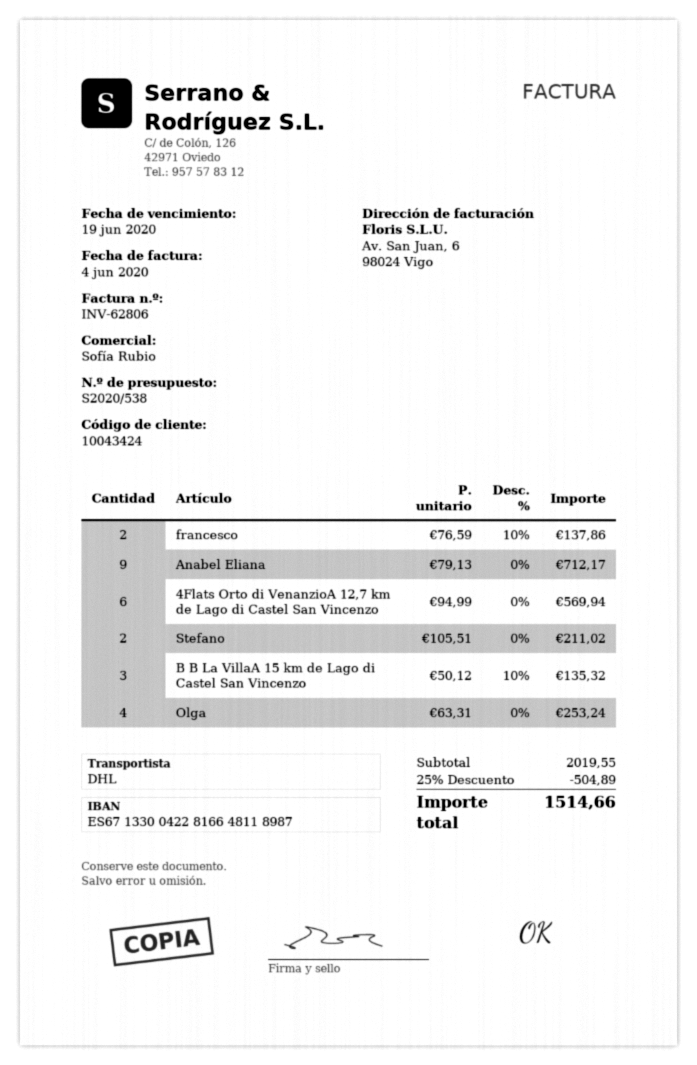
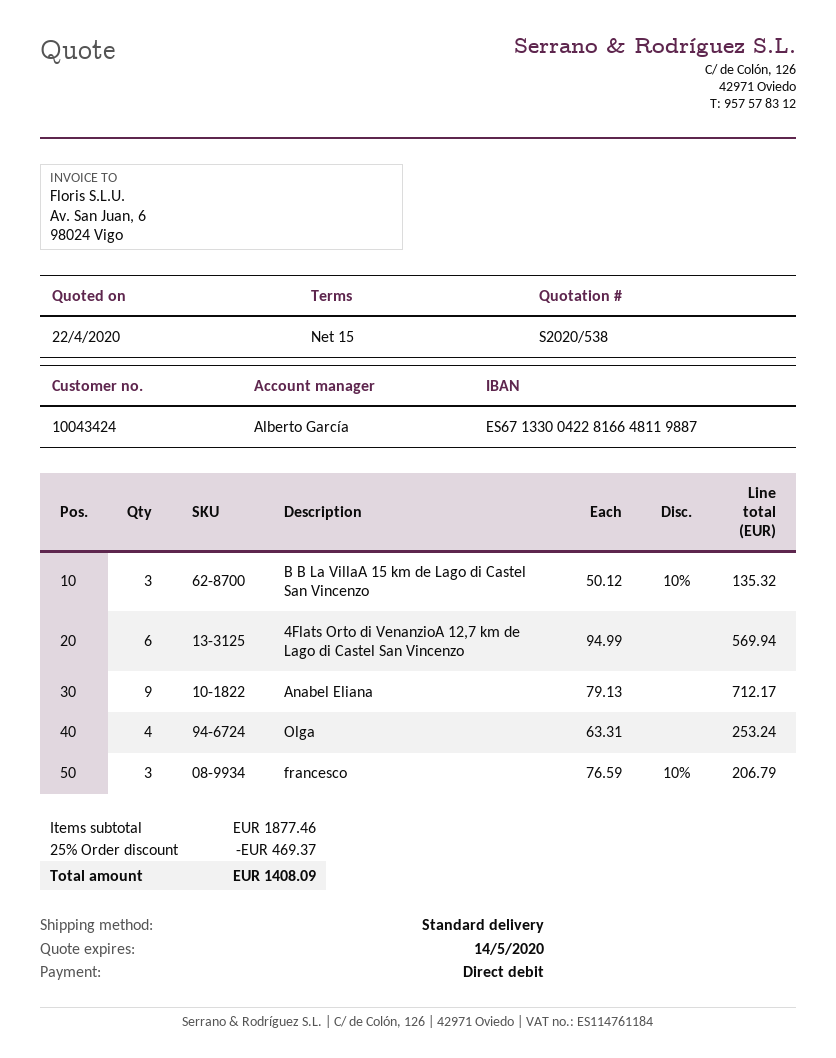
sales rep: Sofía Rubio -> Alberto García
bank account: ES6713300422816648118987 -> ES6713300422816648119887
shipping method: DHL -> standard
francesco: 2 x 76.59 - 10% = 137.86 -> 3 x 76.59 - 10% = 206.79
Stefano: 2 x 105.51 = 211.02 -> none
subtotal: 2019.55 -> 1877.46
discount: 25% = 504.89 -> 25% = 469.37
total: 1514.66 -> 1408.09

